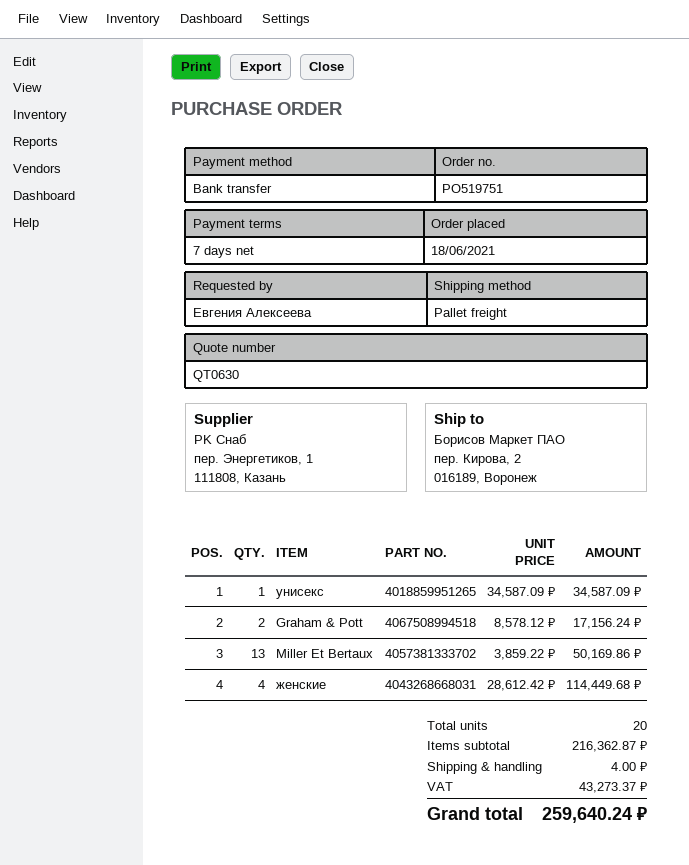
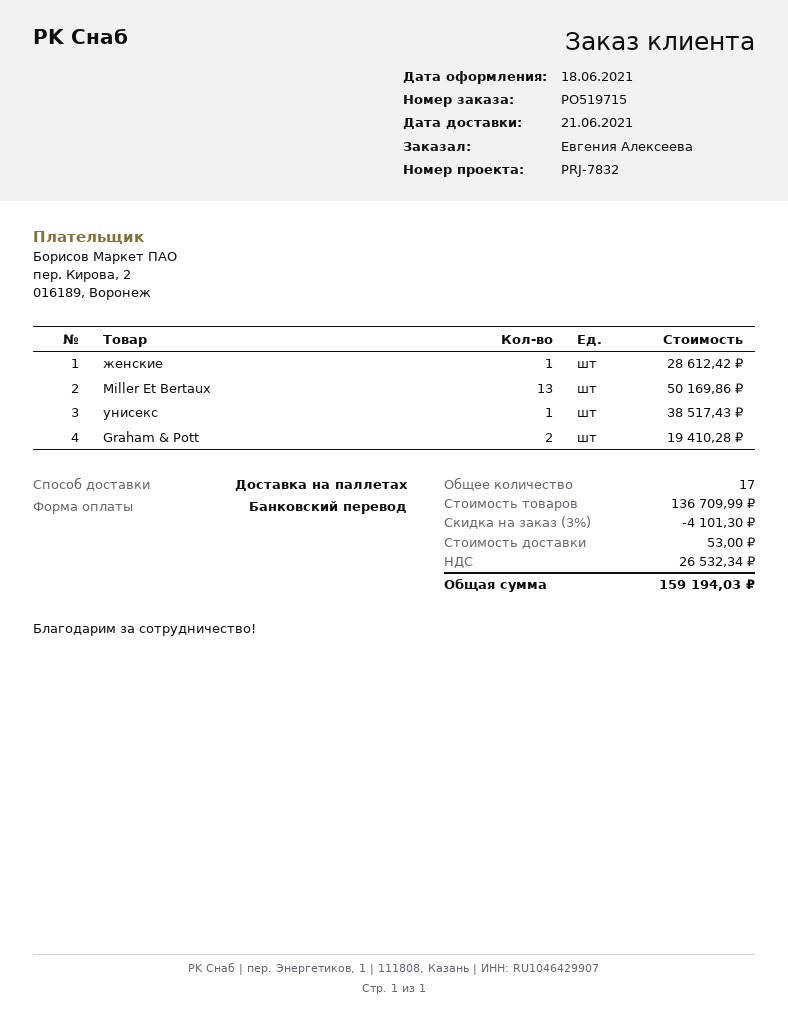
order number: PO519751 -> PO519715
унисекс: 1 for 34587.09 -> 1 for 38517.43
Graham & Pott: 2 for 17156.24 -> 2 for 19410.28
женские: 4 for 114449.68 -> 1 for 28612.42
total quantity: 20 -> 17
subtotal: 216362.87 -> 136709.99
discount: none -> 3% = 4101.30
shipping: 4.00 -> 53.00
tax: 43273.37 -> 26532.34
total: 259640.24 -> 159194.03

